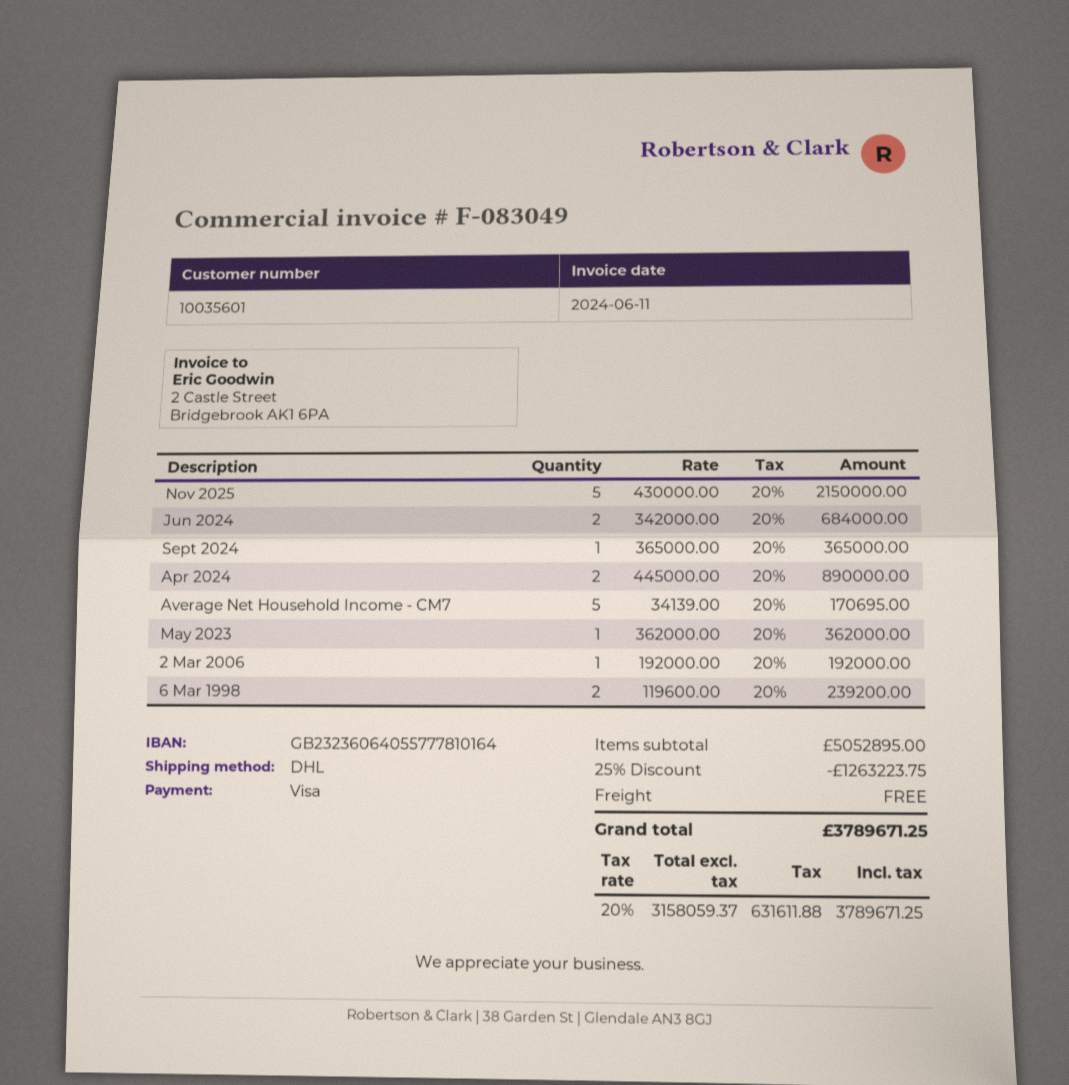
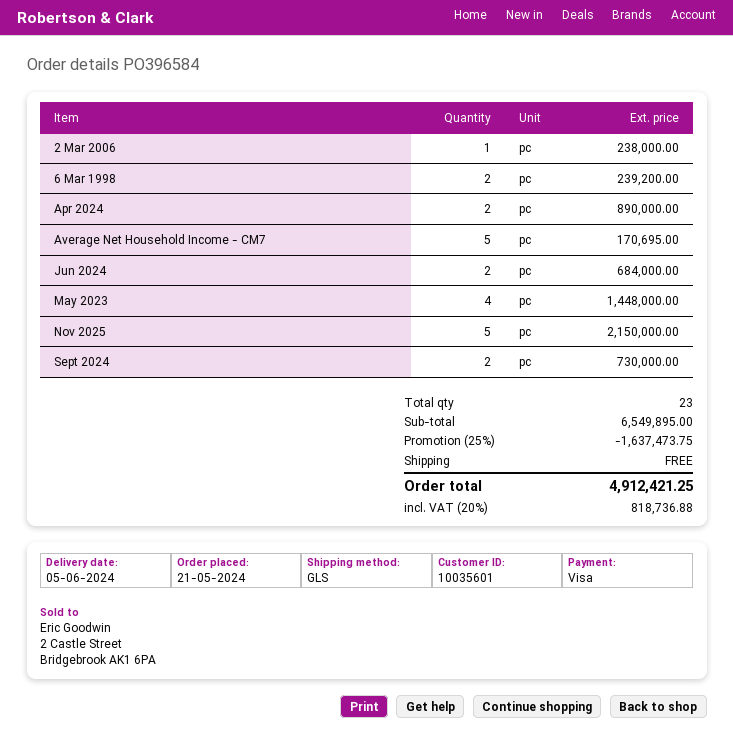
shipping method: DHL -> GLS
Sept 2024: 1 for 365000.00 -> 2 for 730000.00
May 2023: 1 for 362000.00 -> 4 for 1448000.00
2 Mar 2006: 1 for 192000.00 -> 1 for 238000.00
subtotal: 5052895.00 -> 6549895.00
discount: 25% = 1263223.75 -> 25% = 1637473.75
tax: 20% = 631611.88 -> 20% = 818736.88
total: 3789671.25 -> 4912421.25

